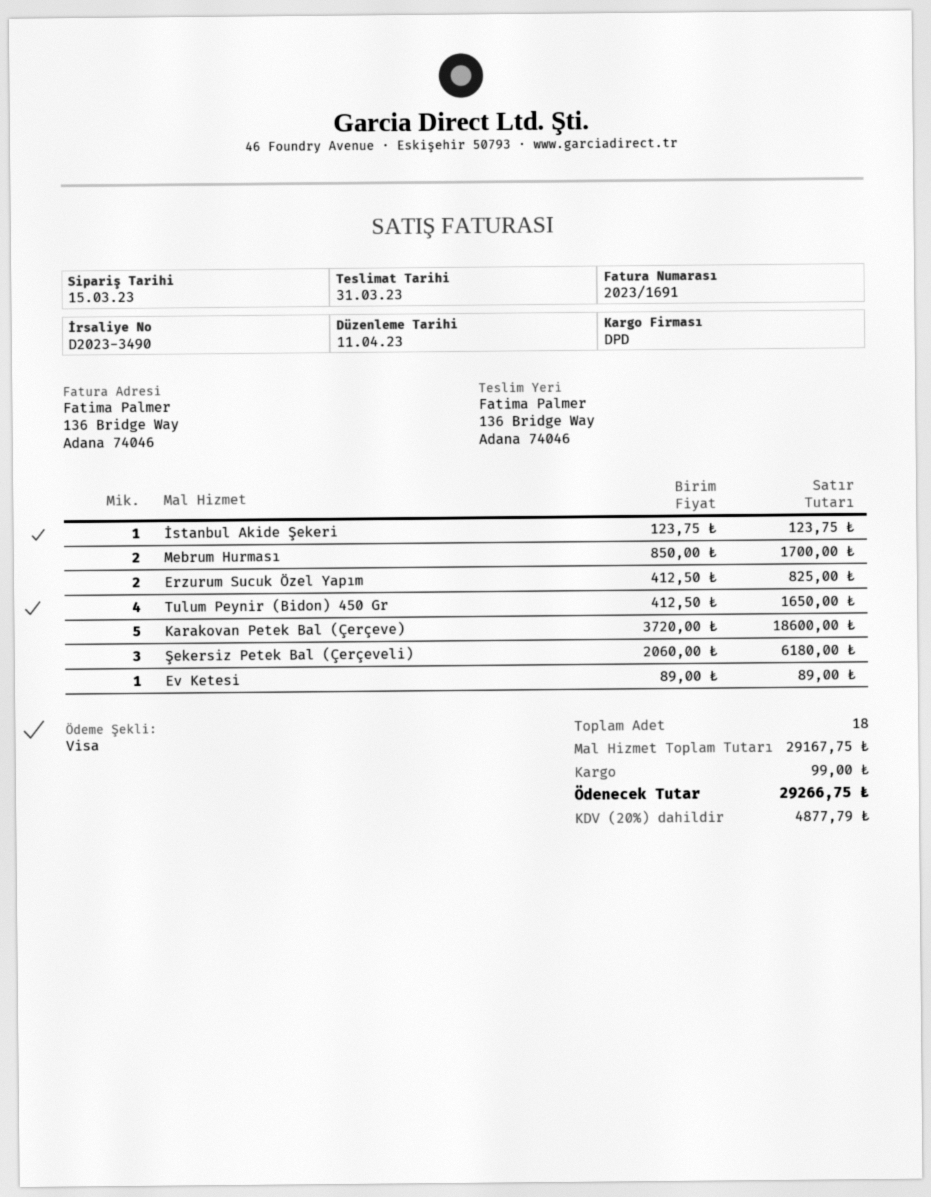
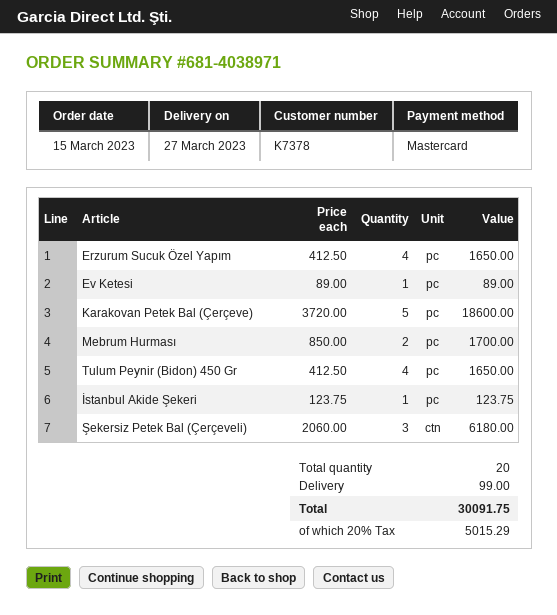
delivery date: 2023-03-31 -> 2023-03-27
payment method: Visa -> Mastercard
Erzurum Sucuk Özel Yapım: 2 x 412.50 = 825.00 -> 4 x 412.50 = 1650.00
total quantity: 18 -> 20
tax: 20% = 4877.79 -> 20% = 5015.29
total: 29266.75 -> 30091.75

